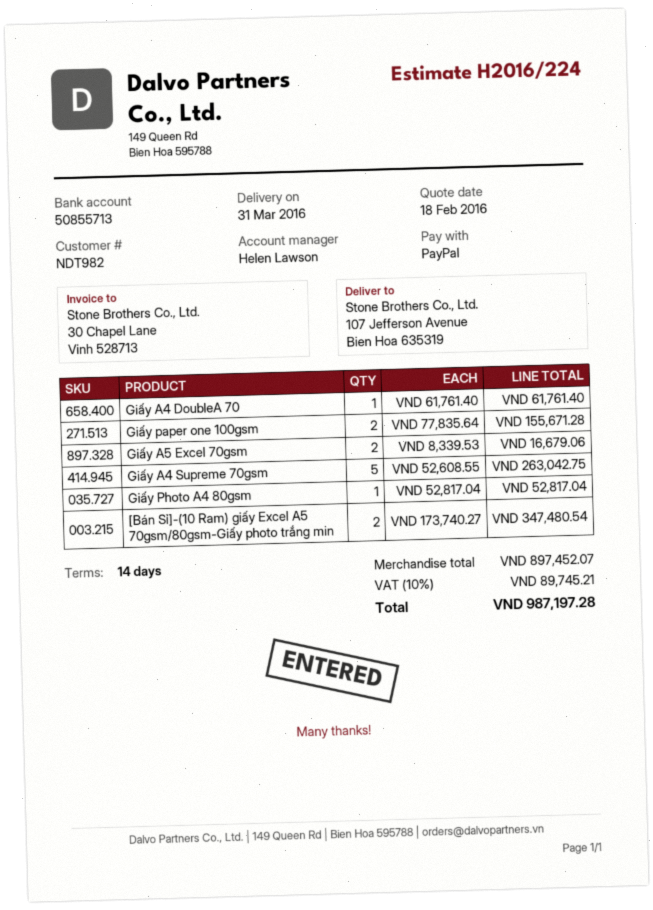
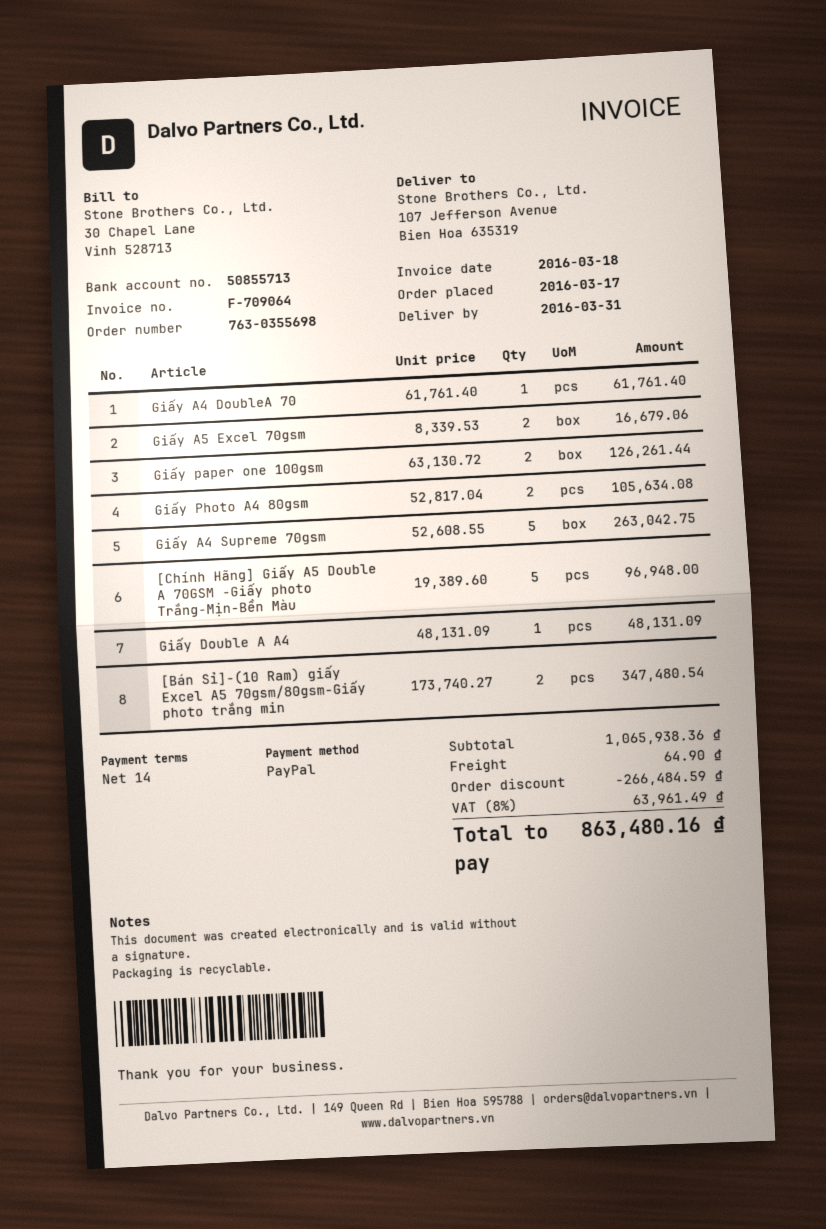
Giấy paper one 100gsm: 2 x 77835.64 = 155671.28 -> 2 x 63130.72 = 126261.44
Giấy Photo A4 80gsm: 1 x 52817.04 = 52817.04 -> 2 x 52817.04 = 105634.08
[Chính Hãng] Giấy A5 Double A 70GSM -Giấy photo Trắng-Mịn-Bền Màu: none -> 5 x 19389.60 = 96948.00
Giấy Double A A4: none -> 1 x 48131.09 = 48131.09
subtotal: 897452.07 -> 1065938.36
discount: none -> 266484.59
shipping: none -> 64.90
tax: 10% = 89745.21 -> 8% = 63961.49
total: 987197.28 -> 863480.16

